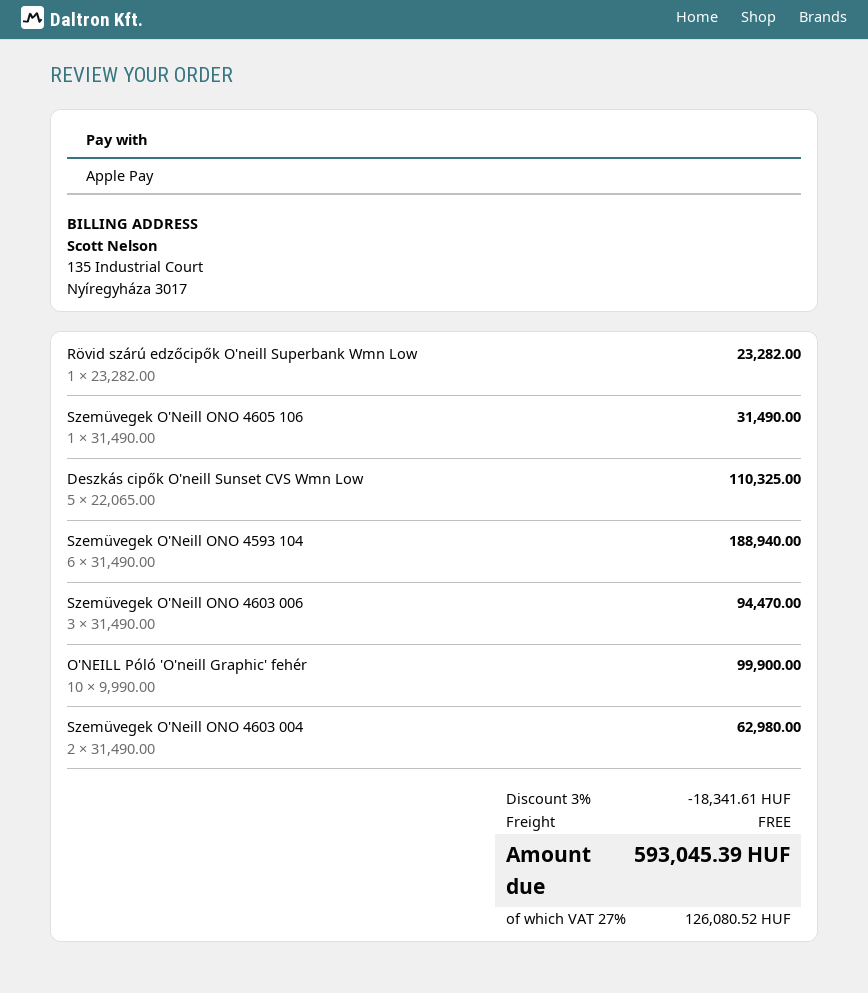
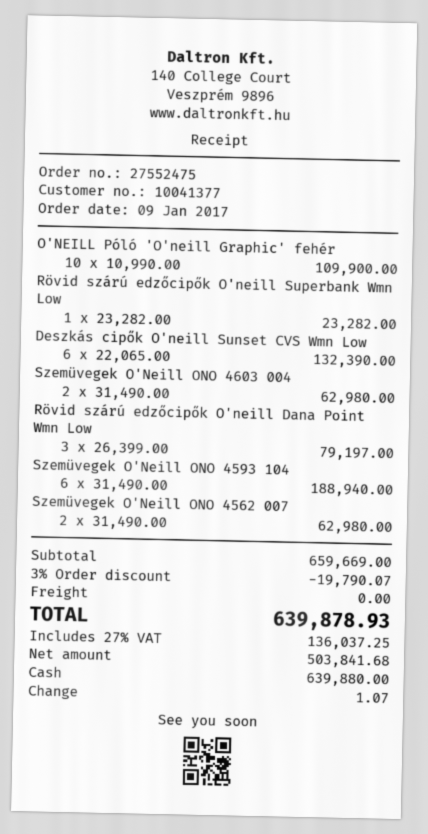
payment method: Apple Pay -> cash
Szemüvegek O'Neill ONO 4605 106: 1 x 31490.00 = 31490.00 -> none
Deszkás cipők O'neill Sunset CVS Wmn Low: 5 x 22065.00 = 110325.00 -> 6 x 22065.00 = 132390.00
Szemüvegek O'Neill ONO 4603 006: 3 x 31490.00 = 94470.00 -> none
O'NEILL Póló 'O'neill Graphic' fehér: 10 x 9990.00 = 99900.00 -> 10 x 10990.00 = 109900.00
Rövid szárú edzőcipők O'neill Dana Point Wmn Low: none -> 3 x 26399.00 = 79197.00
Szemüvegek O'Neill ONO 4562 007: none -> 2 x 31490.00 = 62980.00
discount: 3% = 18341.61 -> 3% = 19790.07
tax: 27% = 126080.52 -> 27% = 136037.25
total: 593045.39 -> 639878.93

